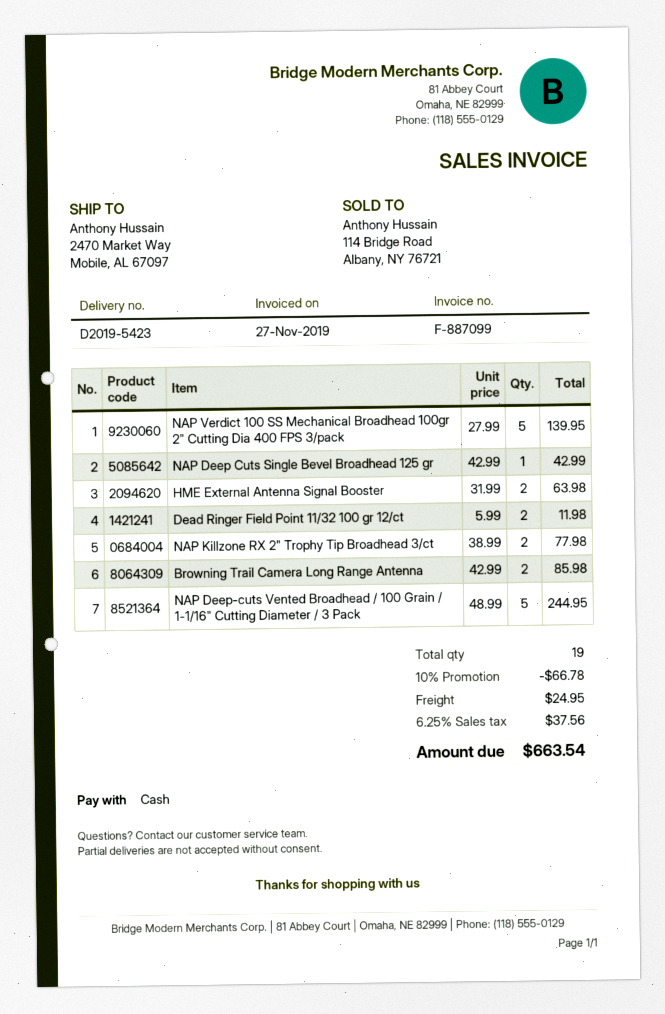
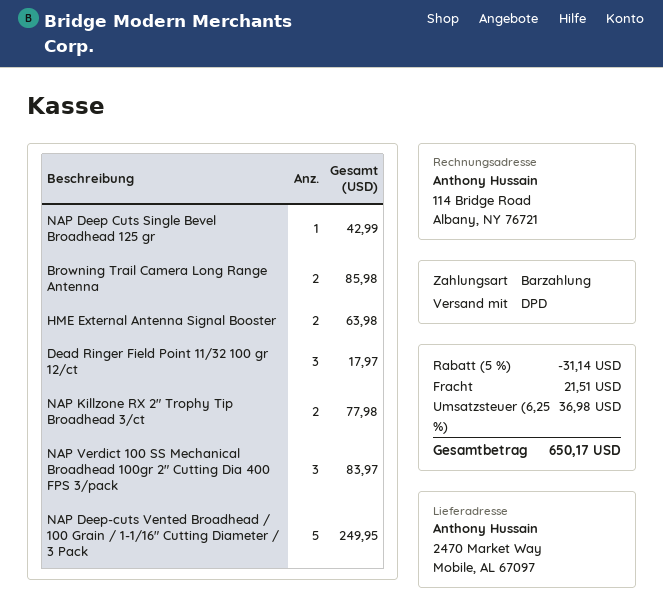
NAP Verdict 100 SS Mechanical Broadhead 100gr 2" Cutting Dia 400 FPS 3/pack: 5 for 139.95 -> 3 for 83.97
Dead Ringer Field Point 11/32 100 gr 12/ct: 2 for 11.98 -> 3 for 17.97
NAP Deep-cuts Vented Broadhead / 100 Grain / 1-1/16" Cutting Diameter / 3 Pack: 5 for 244.95 -> 5 for 249.95
discount: 10% = 66.78 -> 5% = 31.14
shipping: 24.95 -> 21.51
tax: 6.25% = 37.56 -> 6.25% = 36.98
total: 663.54 -> 650.17

